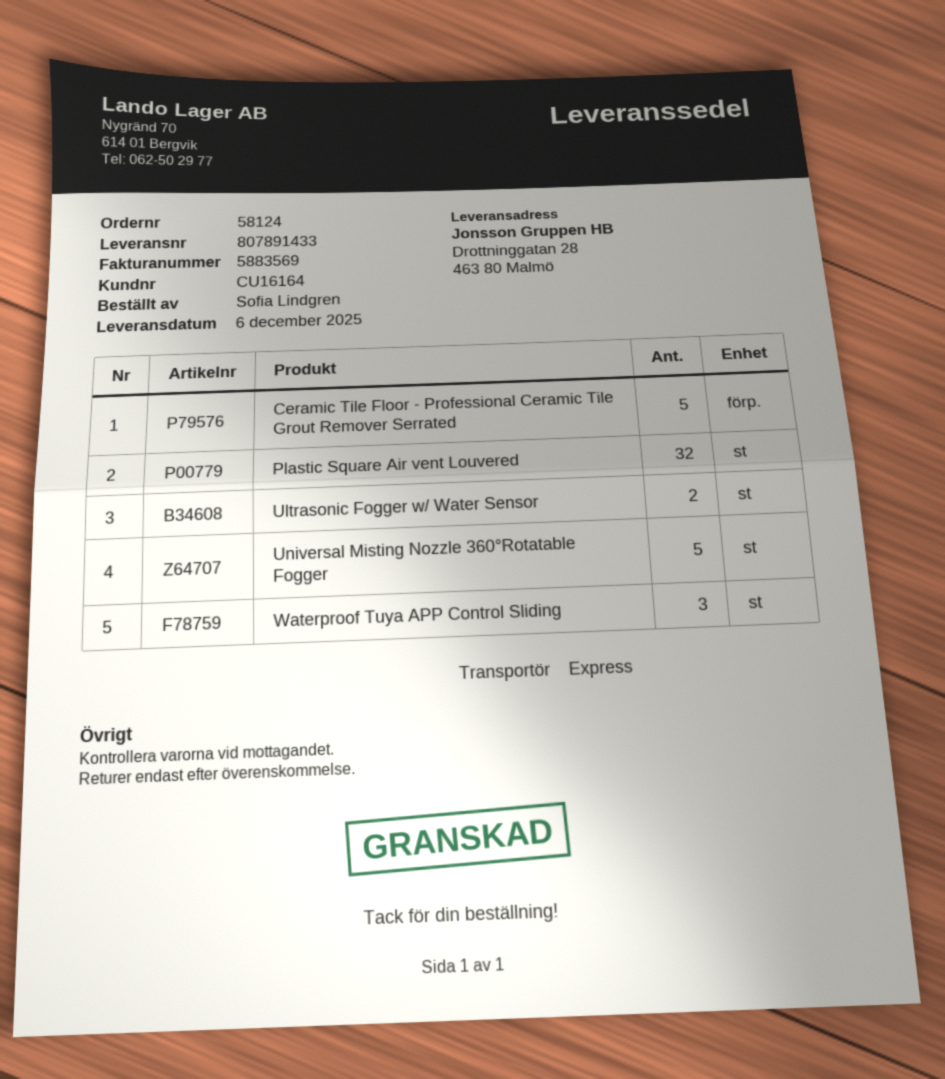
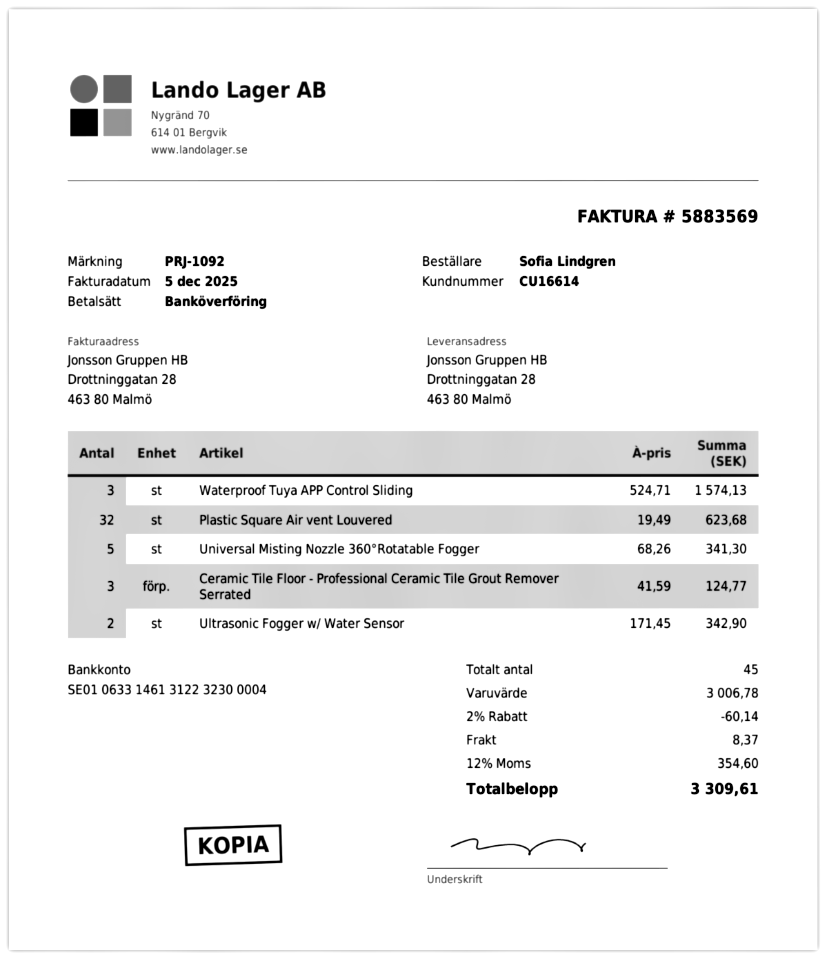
customer number: CU16164 -> CU16614
Ceramic Tile Floor - Professional Ceramic Tile Grout Remover Serrated: 5 -> 3

